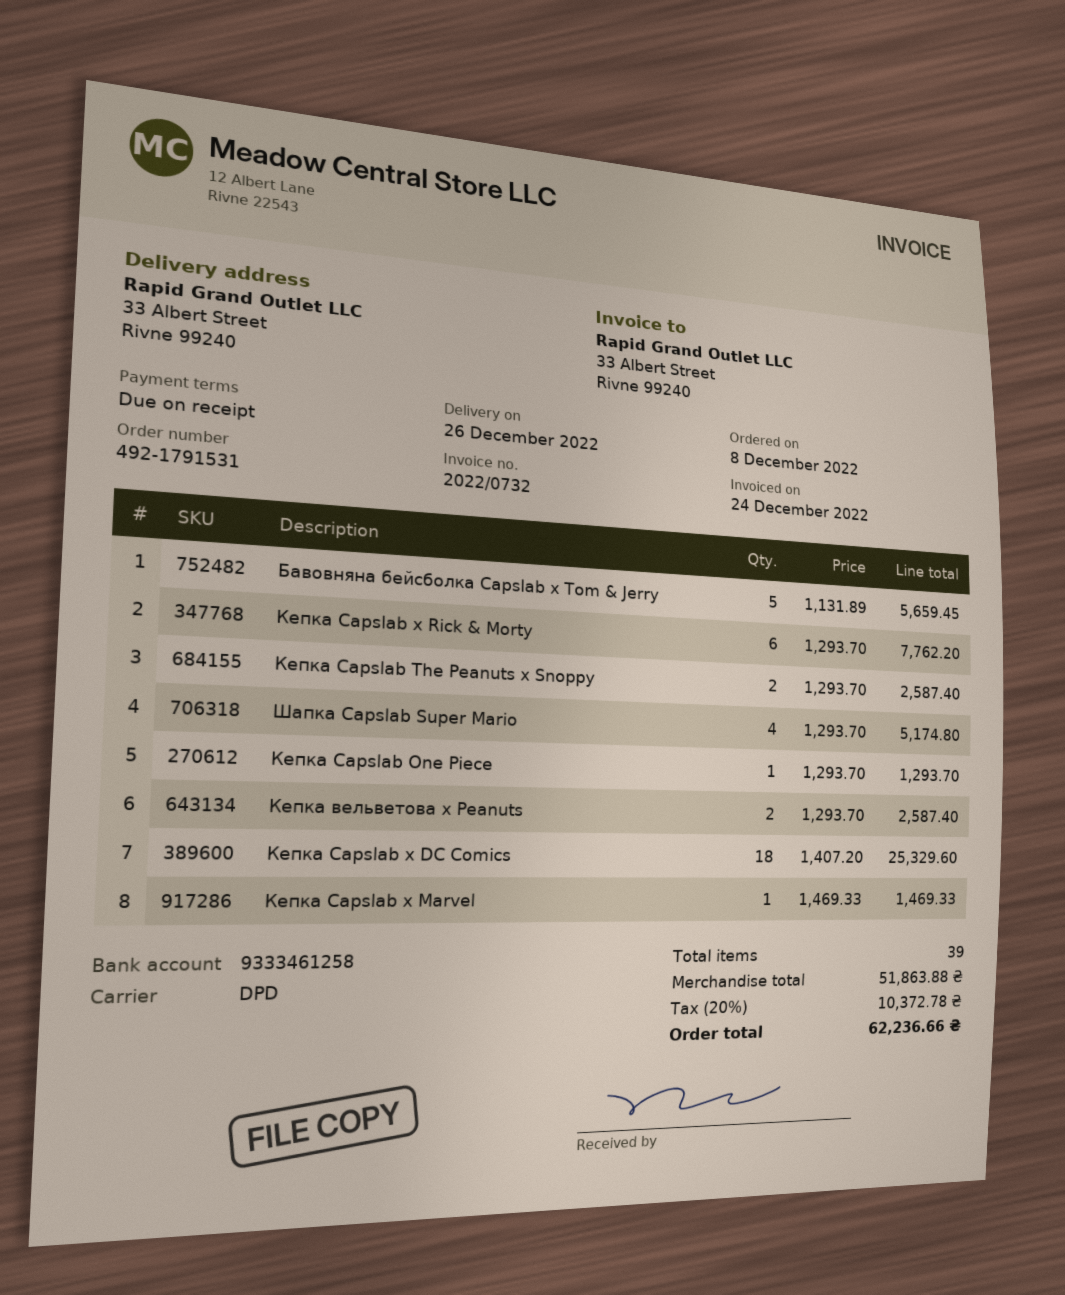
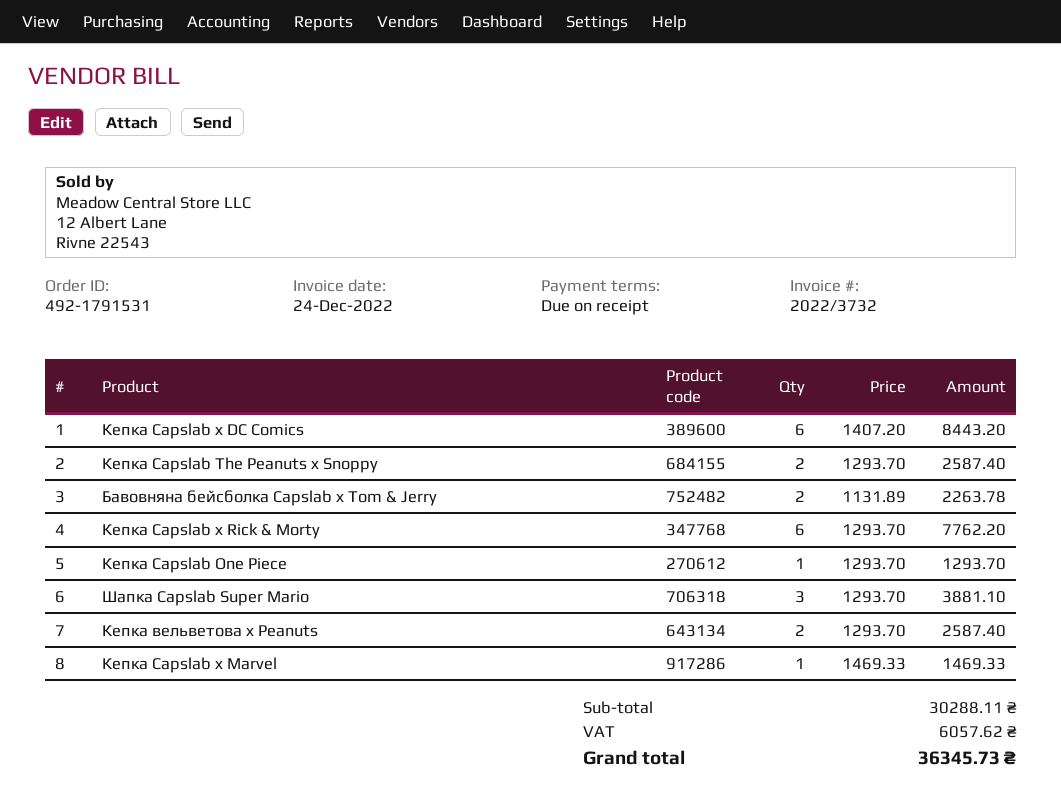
invoice number: 2022/0732 -> 2022/3732
Бавовняна бейсболка Capslab x Tom & Jerry: 5 x 1131.89 = 5659.45 -> 2 x 1131.89 = 2263.78
Шапка Capslab Super Mario: 4 x 1293.70 = 5174.80 -> 3 x 1293.70 = 3881.10
Кепка Capslab x DC Comics: 18 x 1407.20 = 25329.60 -> 6 x 1407.20 = 8443.20
subtotal: 51863.88 -> 30288.11
tax: 10372.78 -> 6057.62
total: 62236.66 -> 36345.73

